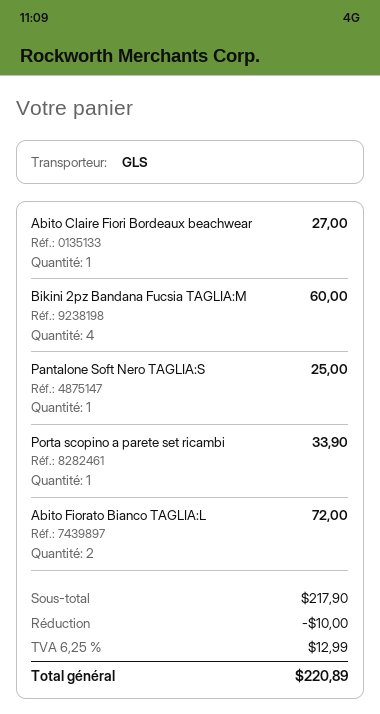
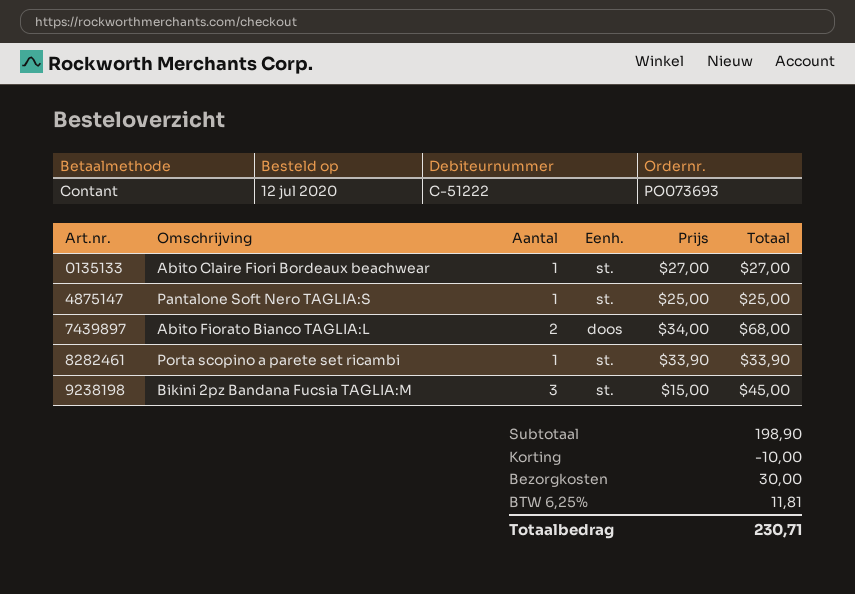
Bikini 2pz Bandana Fucsia TAGLIA:M: 4 for 60.00 -> 3 for 45.00
Abito Fiorato Bianco TAGLIA:L: 2 for 72.00 -> 2 for 68.00
subtotal: 217.90 -> 198.90
shipping: none -> 30.00
tax: 6.25% = 12.99 -> 6.25% = 11.81
total: 220.89 -> 230.71

